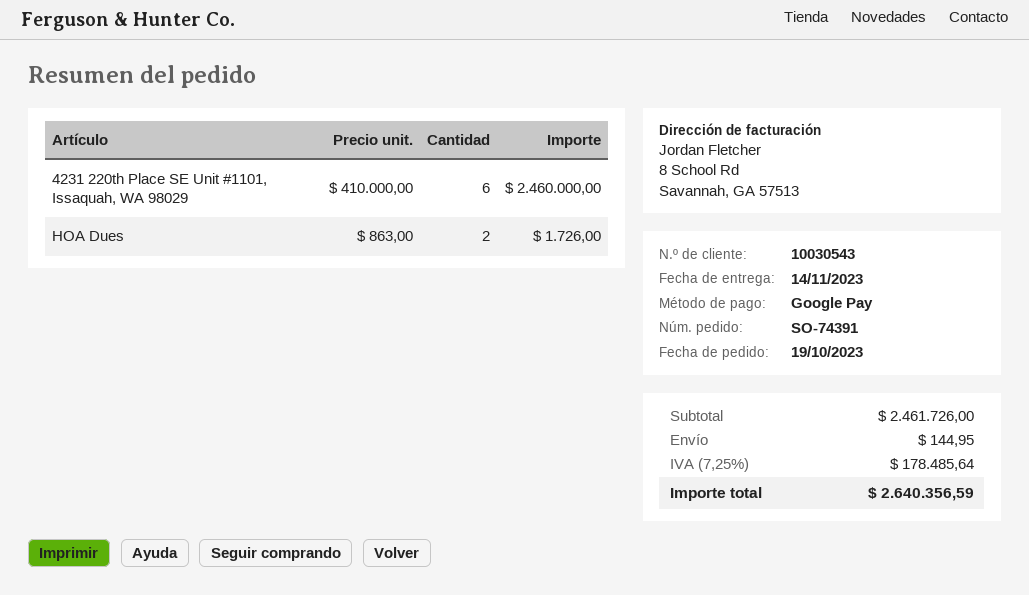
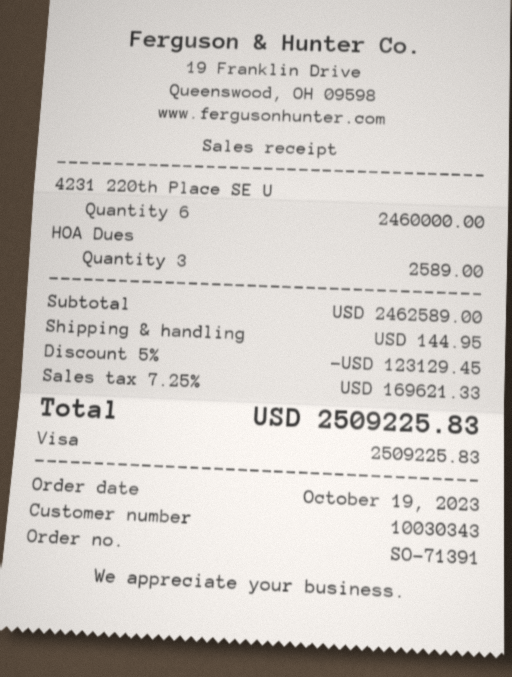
order number: SO-74391 -> SO-71391
customer number: 10030543 -> 10030343
payment method: Google Pay -> Visa
HOA Dues: 2 for 1726.00 -> 3 for 2589.00
subtotal: 2461726.00 -> 2462589.00
discount: none -> 5% = 123129.45
tax: 7.25% = 178485.64 -> 7.25% = 169621.33
total: 2640356.59 -> 2509225.83

